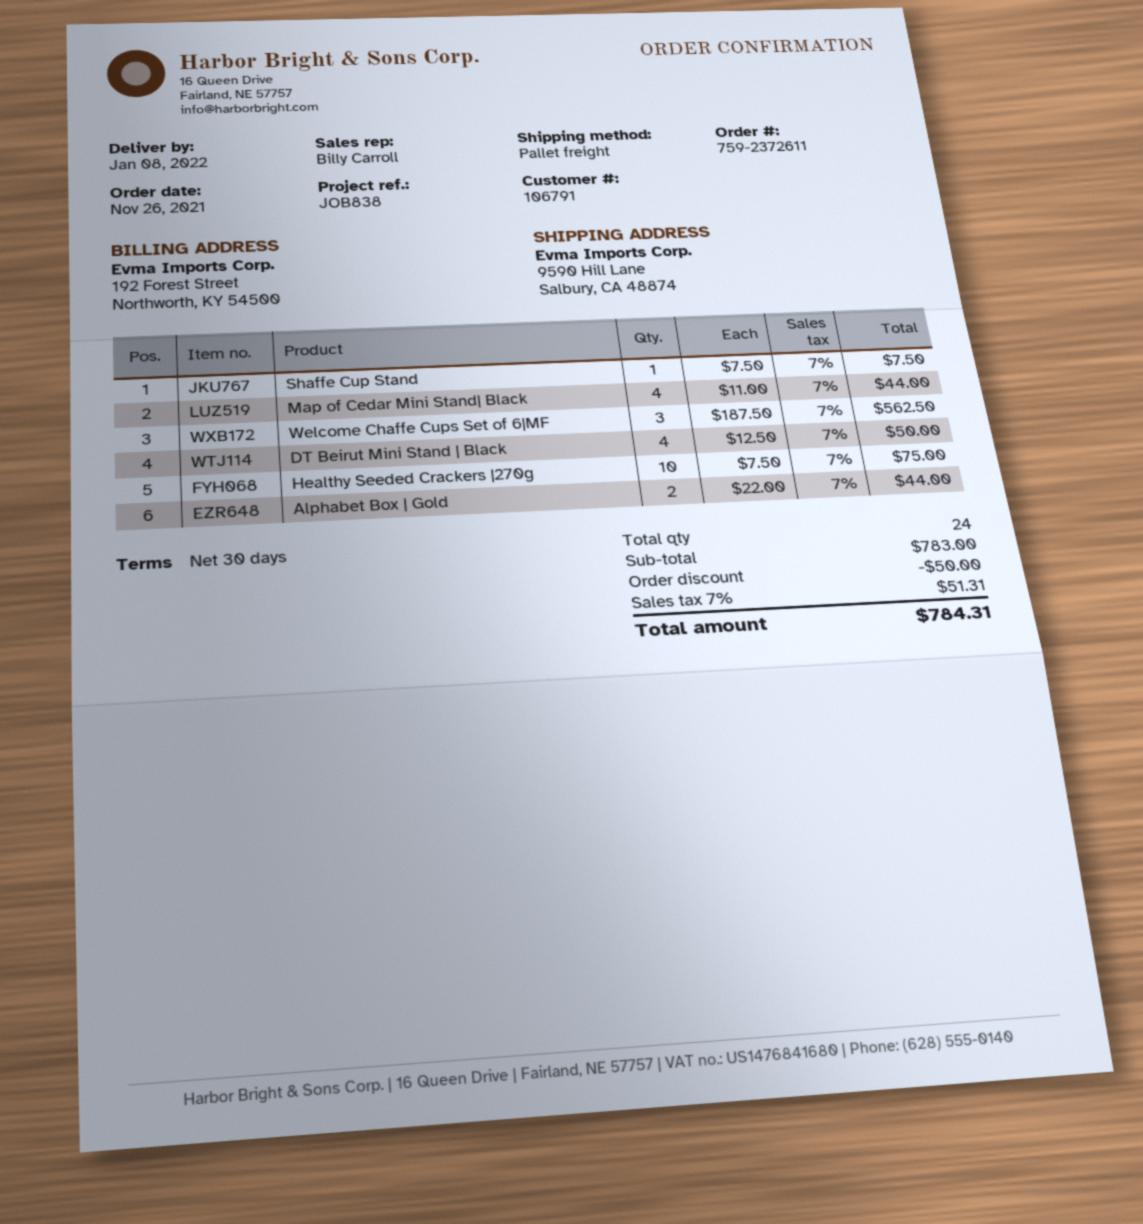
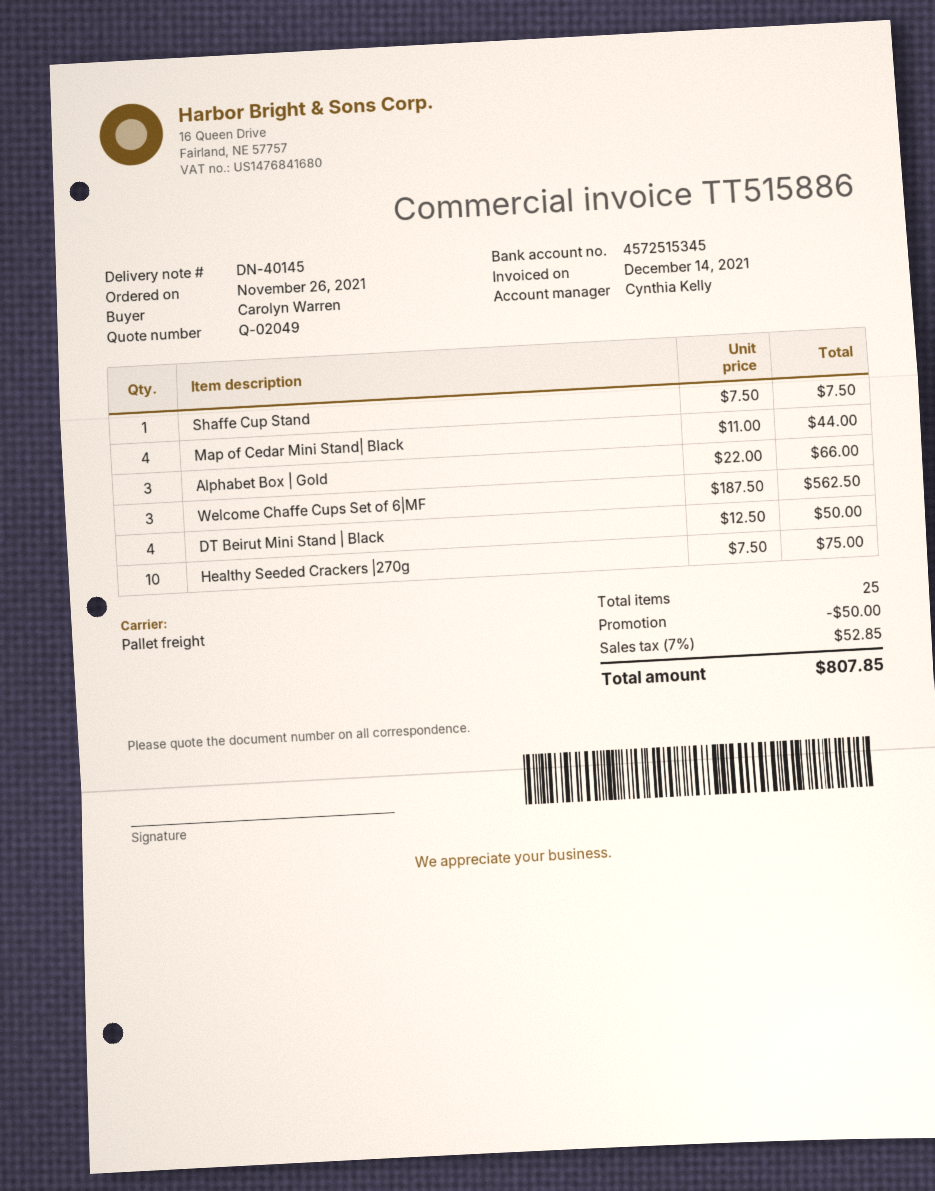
sales rep: Billy Carroll -> Cynthia Kelly
Alphabet Box | Gold: 2 x 22.00 = 44.00 -> 3 x 22.00 = 66.00
total quantity: 24 -> 25
tax: 7% = 51.31 -> 7% = 52.85
total: 784.31 -> 807.85

